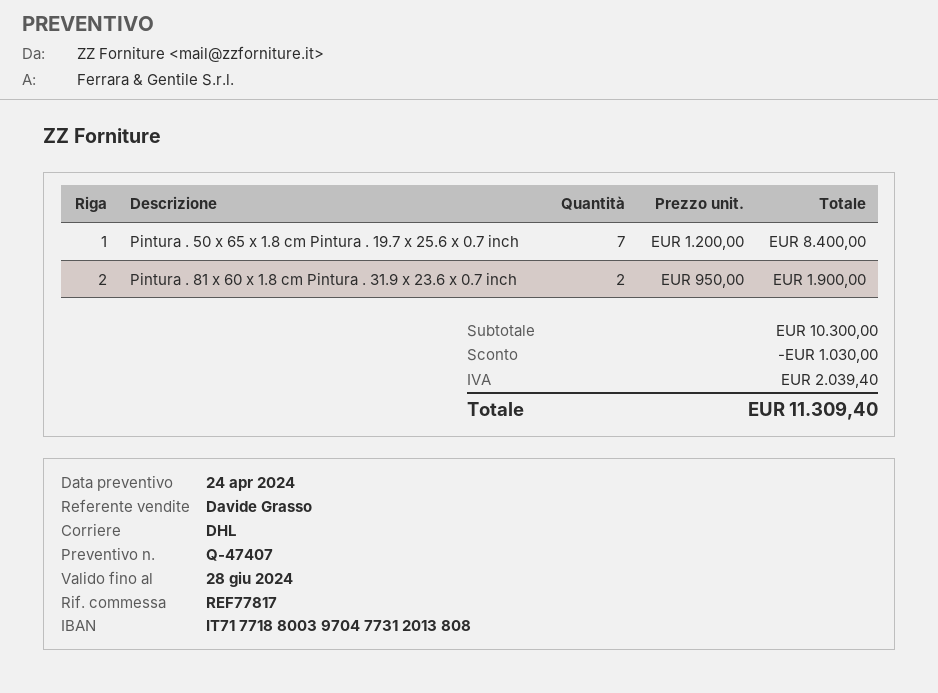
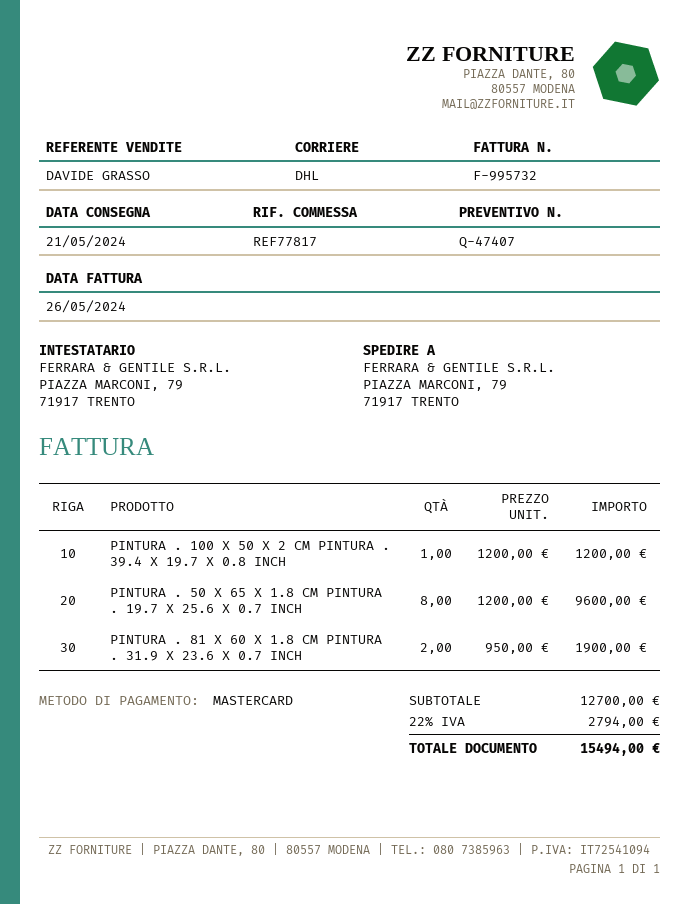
Pintura . 50 x 65 x 1.8 cm Pintura . 19.7 x 25.6 x 0.7 inch: 7 x 1200.00 = 8400.00 -> 8 x 1200.00 = 9600.00
PINTURA . 100 X 50 X 2 CM PINTURA . 39.4 X 19.7 X 0.8 INCH: none -> 1 x 1200.00 = 1200.00
subtotal: 10300.00 -> 12700.00
discount: 1030.00 -> none
tax: 2039.40 -> 2794.00
total: 11309.40 -> 15494.00

